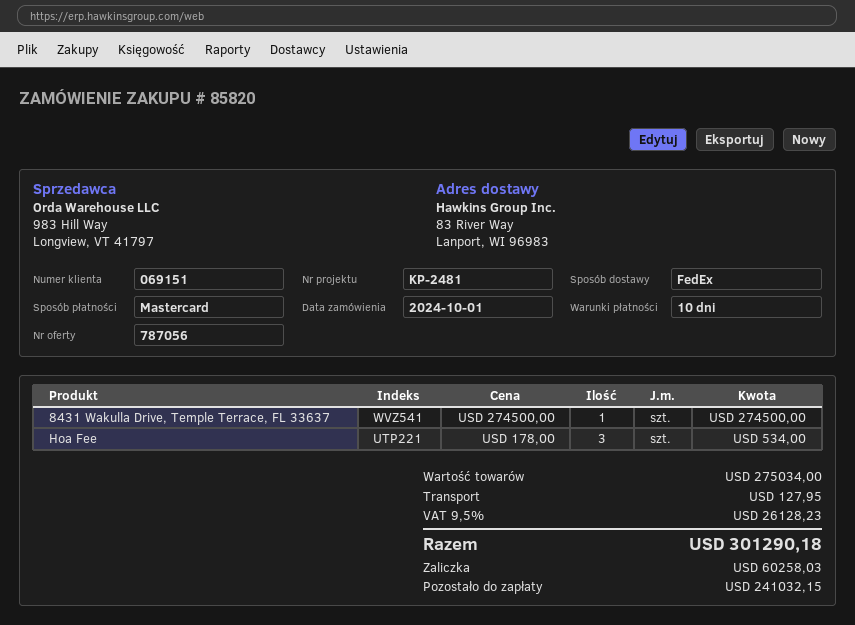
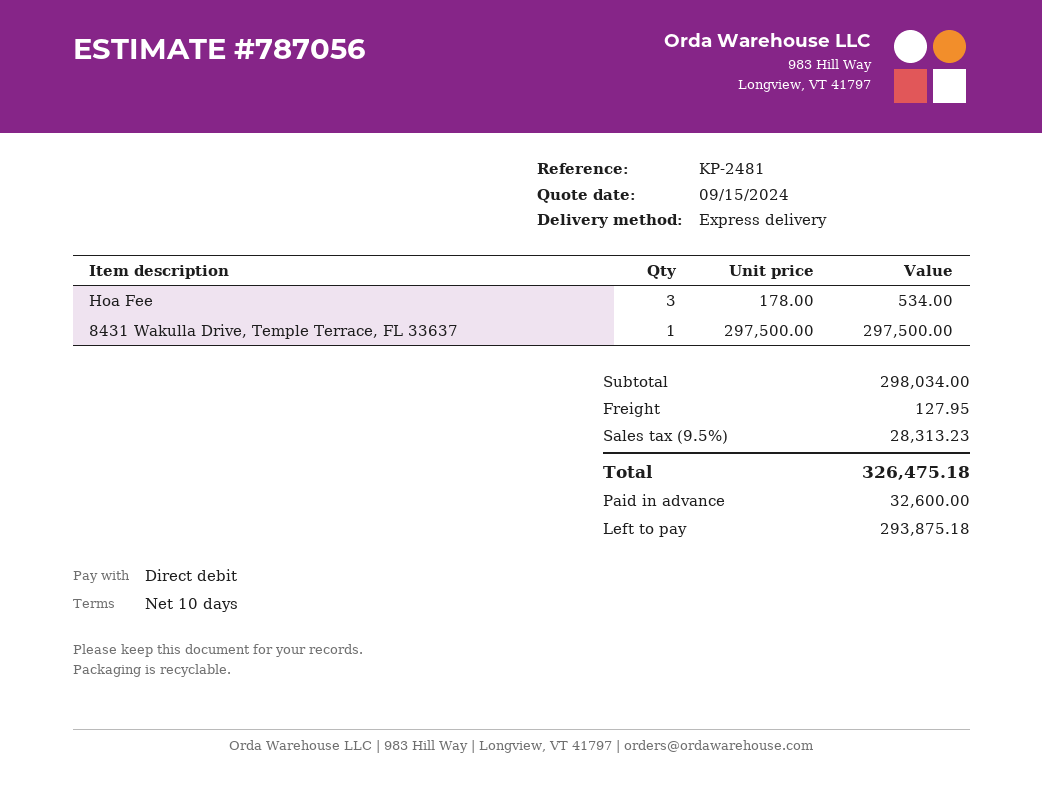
payment method: Mastercard -> direct debit
shipping method: FedEx -> express
8431 Wakulla Drive, Temple Terrace, FL 33637: 1 x 274500.00 = 274500.00 -> 1 x 297500.00 = 297500.00
subtotal: 275034.00 -> 298034.00
tax: 9.5% = 26128.23 -> 9.5% = 28313.23
total: 301290.18 -> 326475.18
deposit: 60258.03 -> 32600.00
balance: 241032.15 -> 293875.18

